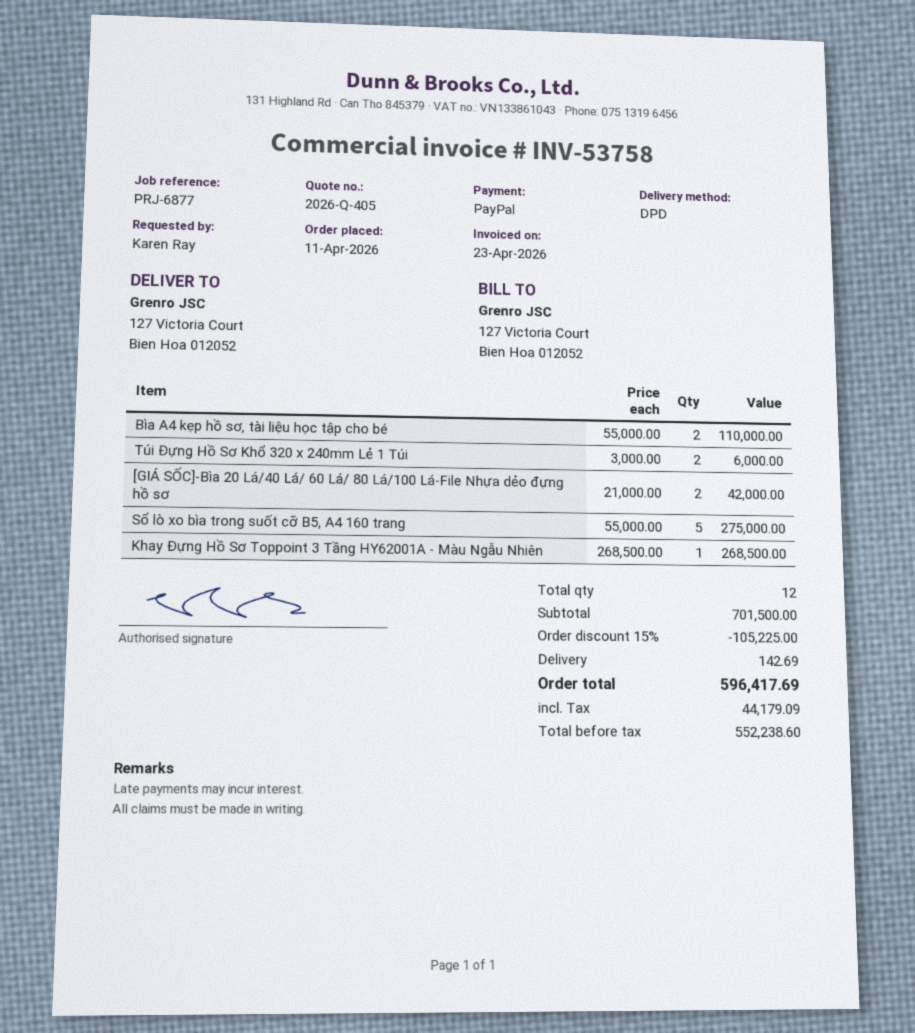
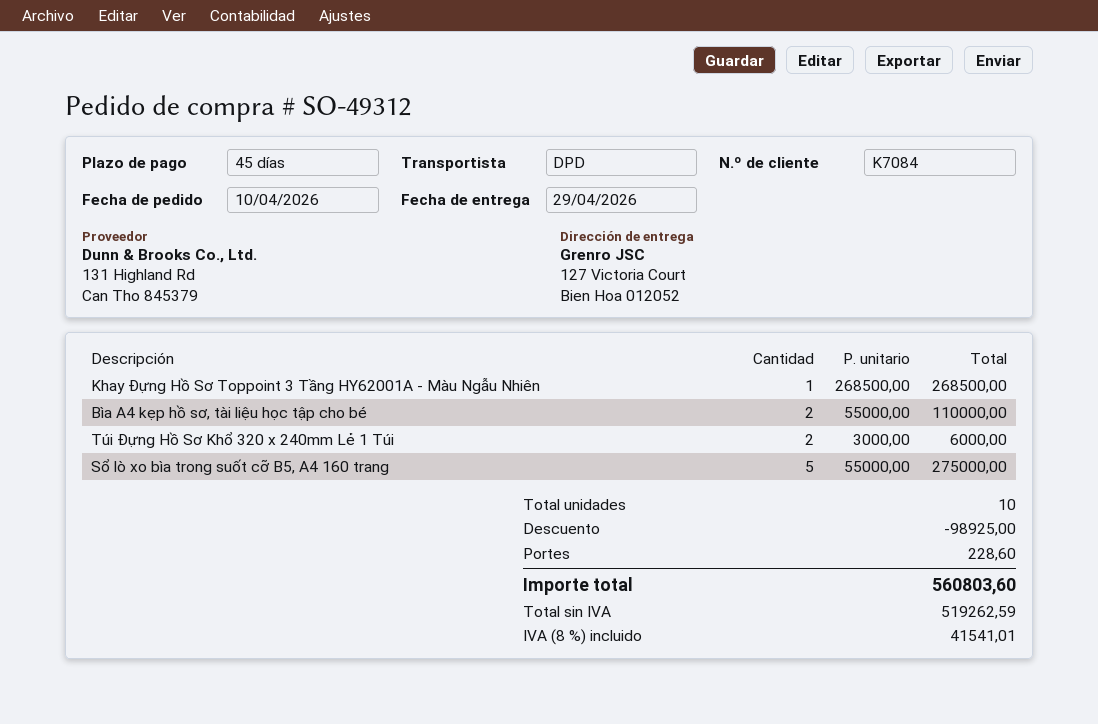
order date: 2026-04-11 -> 2026-04-10
[GIÁ SỐC]-Bìa 20 Lá/40 Lá/ 60 Lá/ 80 Lá/100 Lá-File Nhựa dẻo đựng hồ sơ: 2 x 21000.00 = 42000.00 -> none
total quantity: 12 -> 10
discount: 105225.00 -> 98925.00
shipping: 142.69 -> 228.60
net: 552238.60 -> 519262.59
tax: 44179.09 -> 41541.01
total: 596417.69 -> 560803.60

